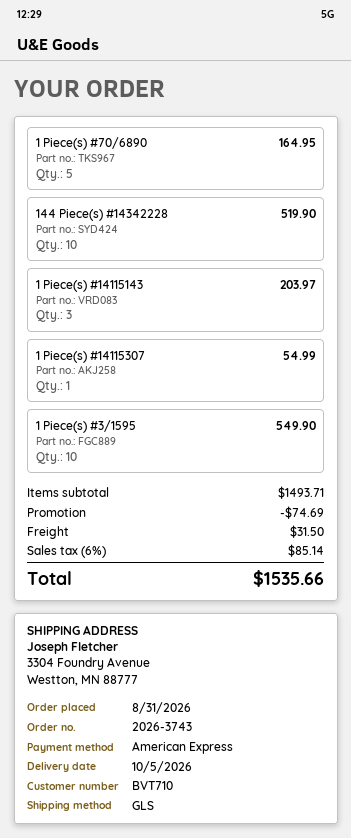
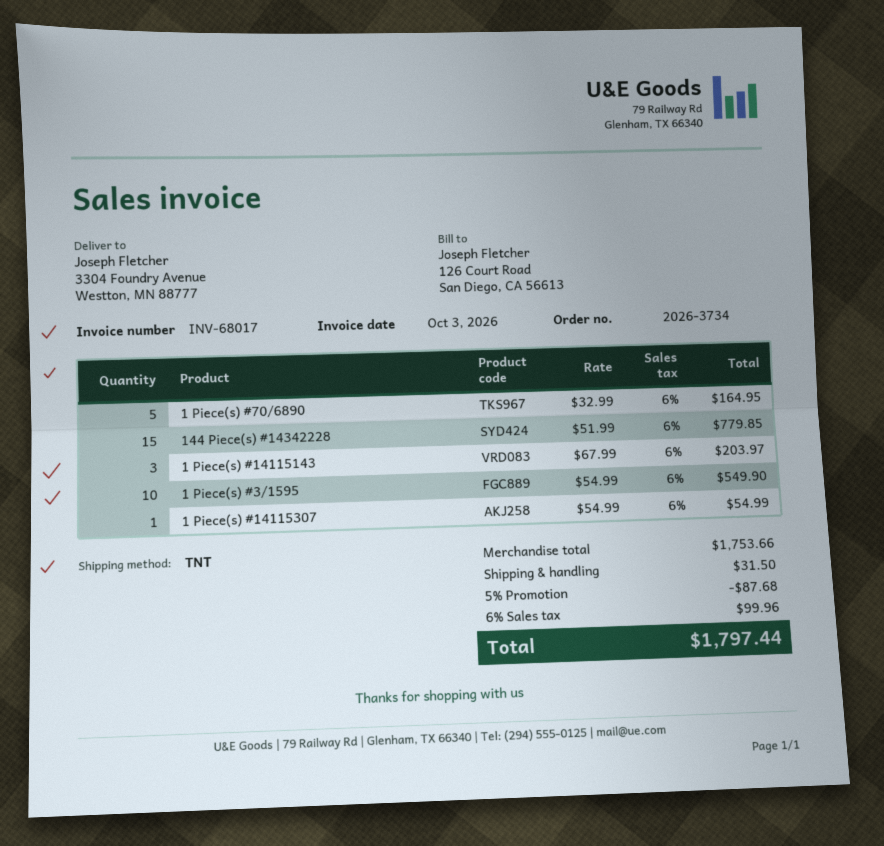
order number: 2026-3743 -> 2026-3734
shipping method: GLS -> TNT
144 Piece(s) #14342228: 10 for 519.90 -> 15 for 779.85
subtotal: 1493.71 -> 1753.66
discount: 74.69 -> 87.68
tax: 6% = 85.14 -> 6% = 99.96
total: 1535.66 -> 1797.44

